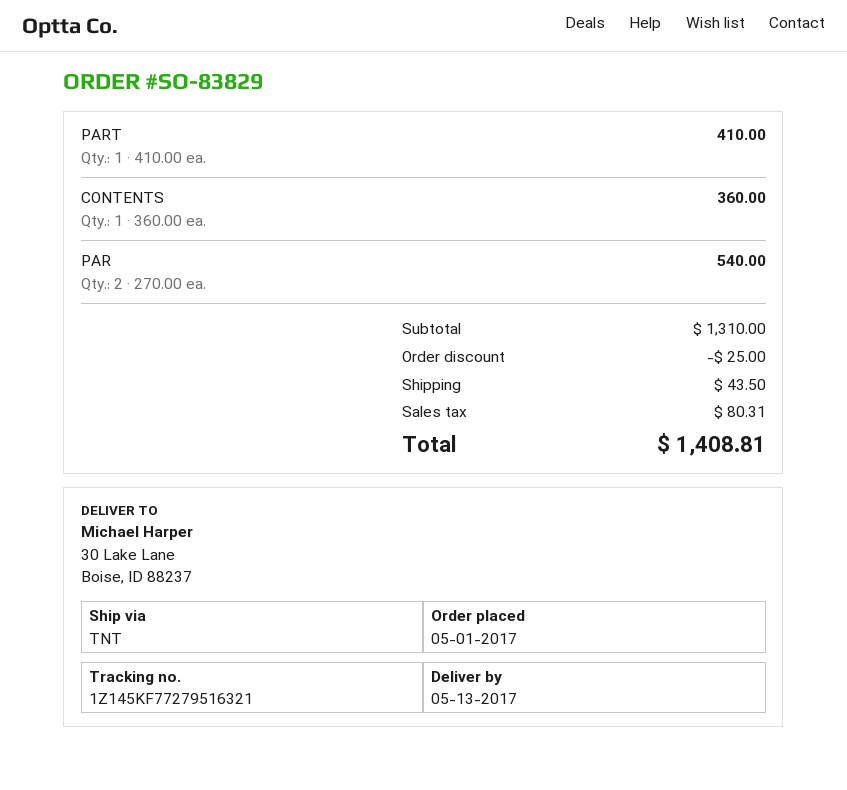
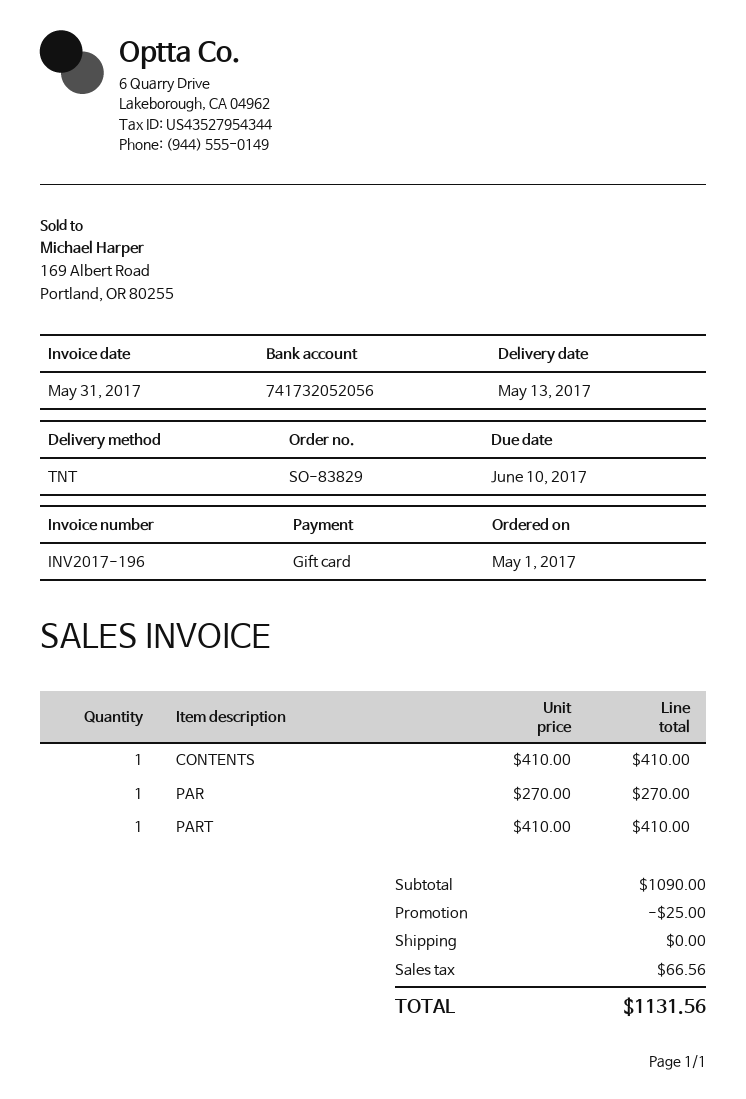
CONTENTS: 1 x 360.00 = 360.00 -> 1 x 410.00 = 410.00
PAR: 2 x 270.00 = 540.00 -> 1 x 270.00 = 270.00
subtotal: 1310.00 -> 1090.00
shipping: 43.50 -> 0.00
tax: 80.31 -> 66.56
total: 1408.81 -> 1131.56

